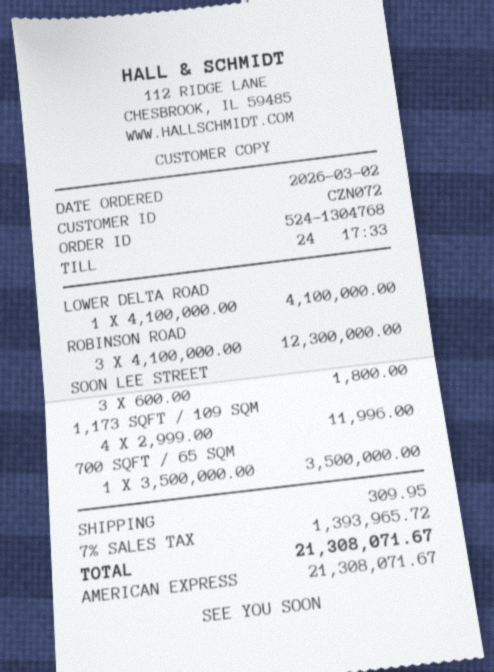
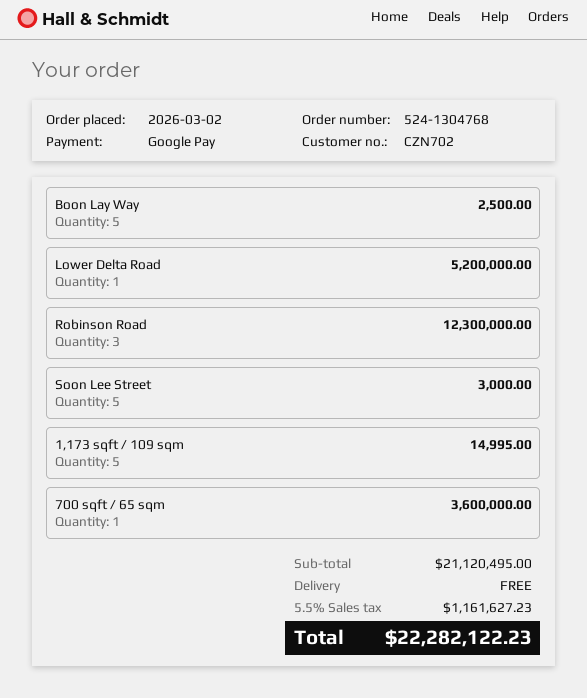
customer number: CZN072 -> CZN702
payment method: American Express -> Google Pay
LOWER DELTA ROAD: 1 for 4100000.00 -> 1 for 5200000.00
SOON LEE STREET: 3 for 1800.00 -> 5 for 3000.00
1,173 SQFT / 109 SQM: 4 for 11996.00 -> 5 for 14995.00
700 SQFT / 65 SQM: 1 for 3500000.00 -> 1 for 3600000.00
Boon Lay Way: none -> 5 for 2500.00
shipping: 309.95 -> 0.00
tax: 7% = 1393965.72 -> 5.5% = 1161627.23
total: 21308071.67 -> 22282122.23

